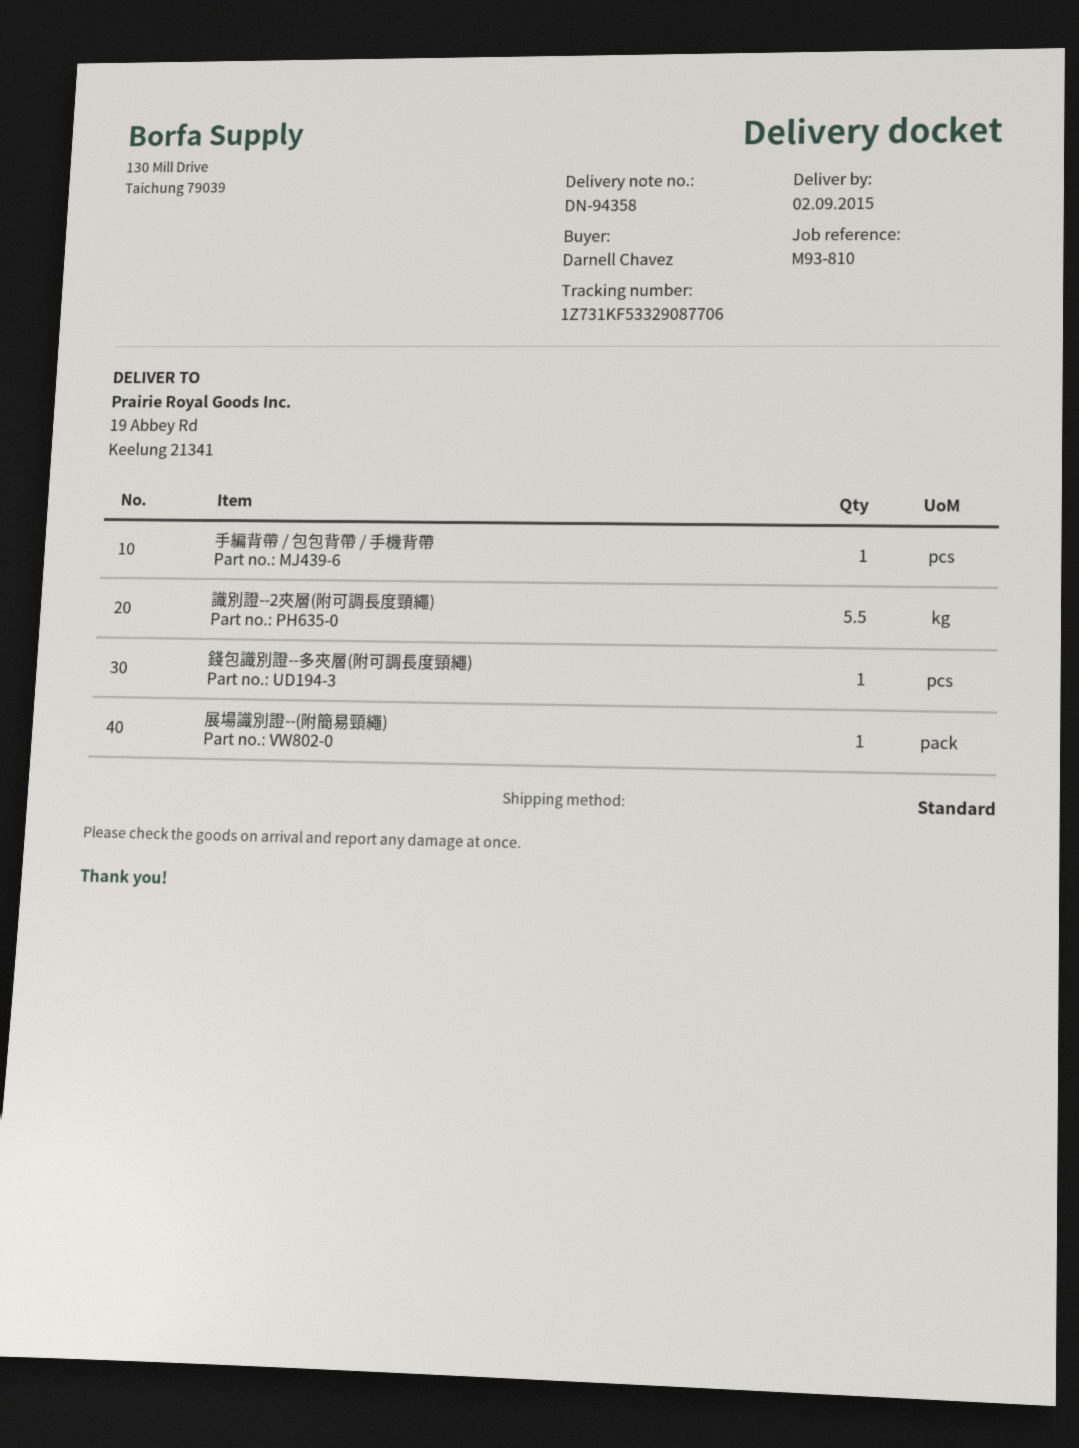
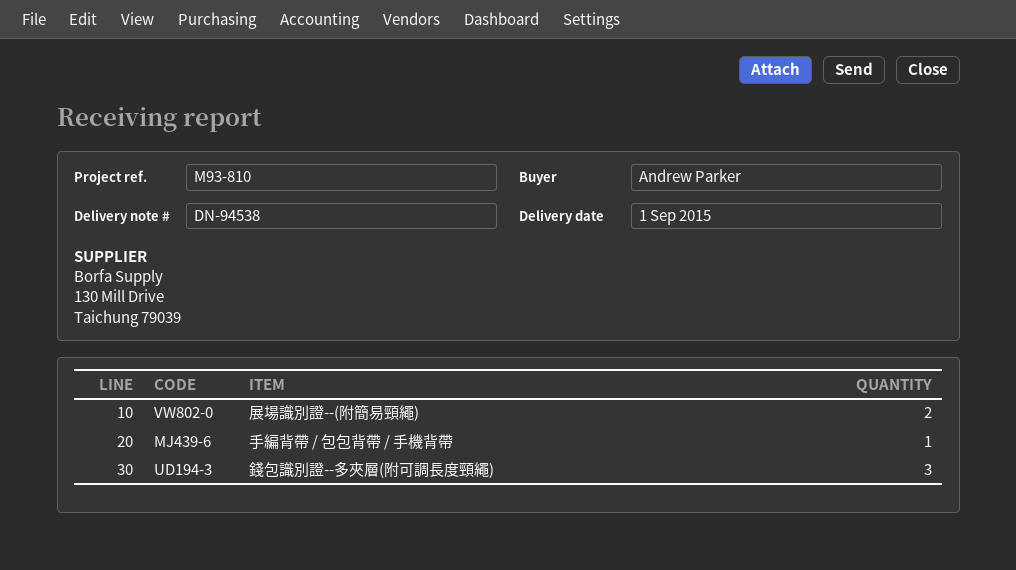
delivery note number: DN-94358 -> DN-94538
delivery date: 2015-09-02 -> 2015-09-01
ordered by: Darnell Chavez -> Andrew Parker
識別證--2夾層(附可調長度頸繩): 5.5 -> none
錢包識別證--多夾層(附可調長度頸繩): 1 -> 3
展場識別證--(附簡易頸繩): 1 -> 2

